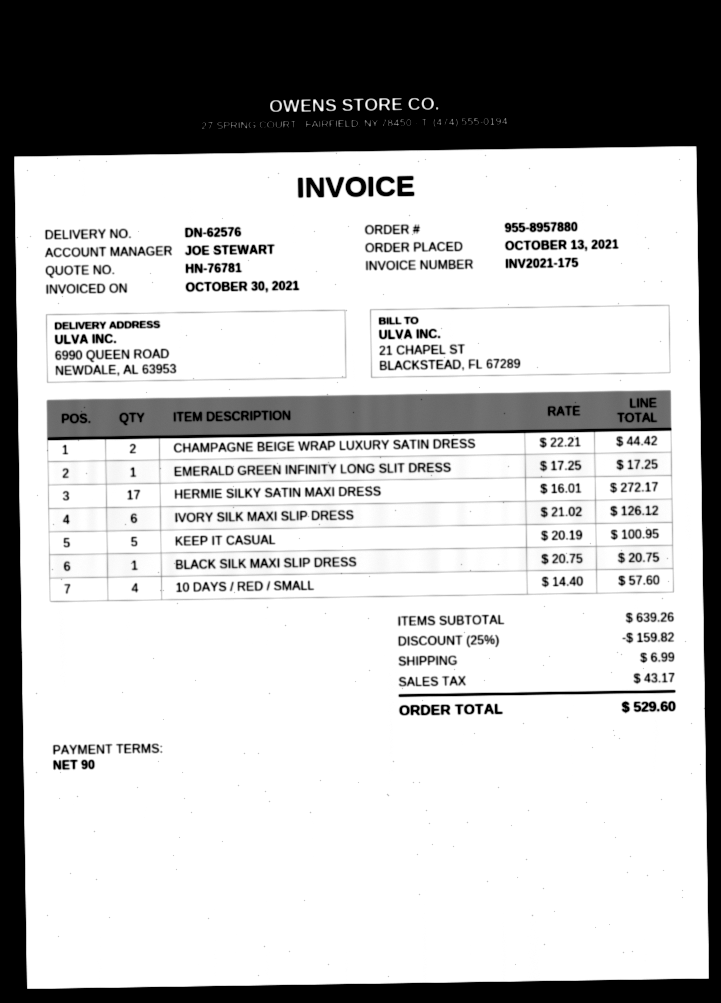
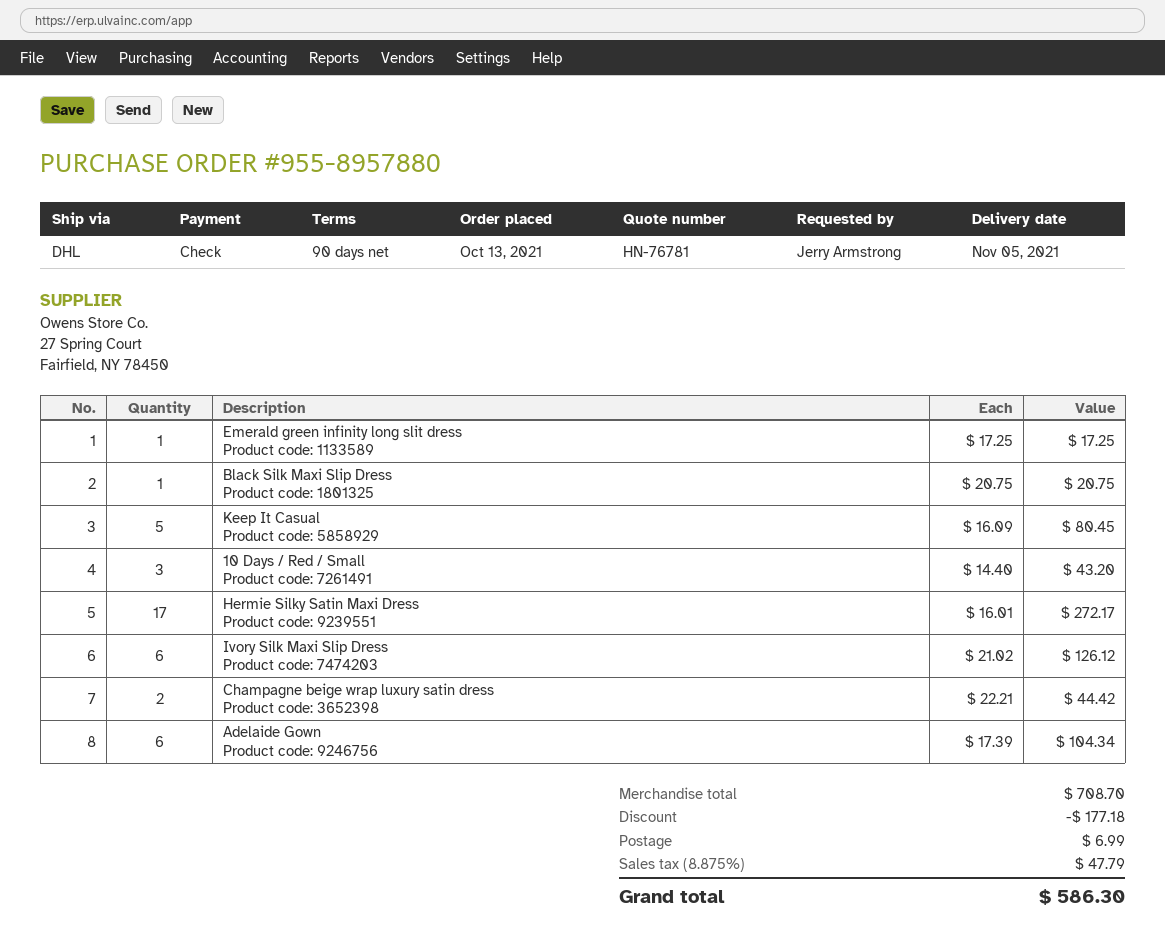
KEEP IT CASUAL: 5 x 20.19 = 100.95 -> 5 x 16.09 = 80.45
10 DAYS / RED / SMALL: 4 x 14.40 = 57.60 -> 3 x 14.40 = 43.20
Adelaide Gown: none -> 6 x 17.39 = 104.34
subtotal: 639.26 -> 708.70
discount: 159.82 -> 177.18
tax: 43.17 -> 47.79
total: 529.60 -> 586.30

